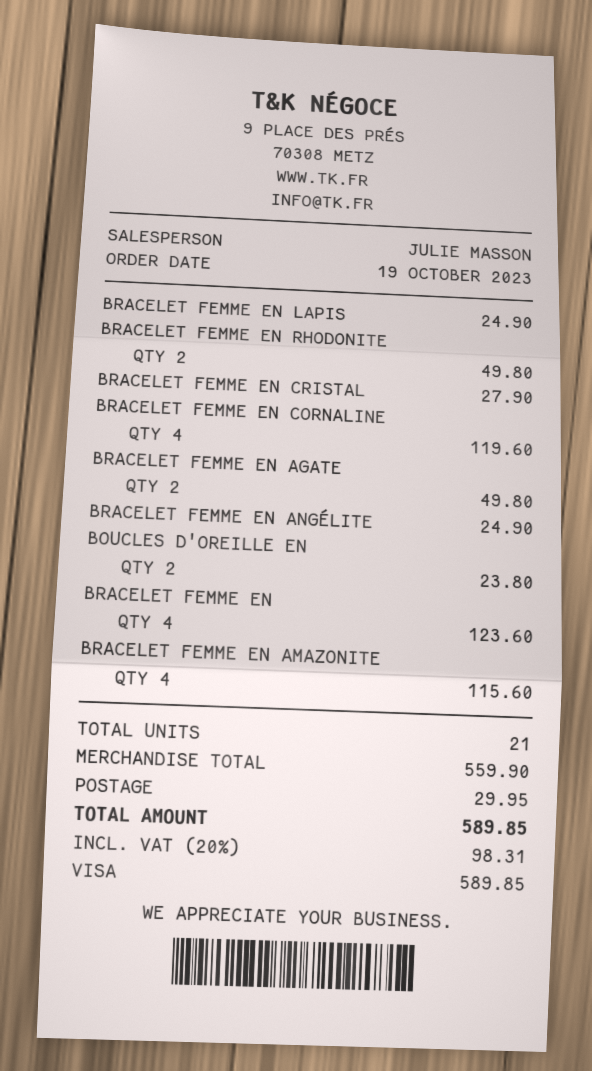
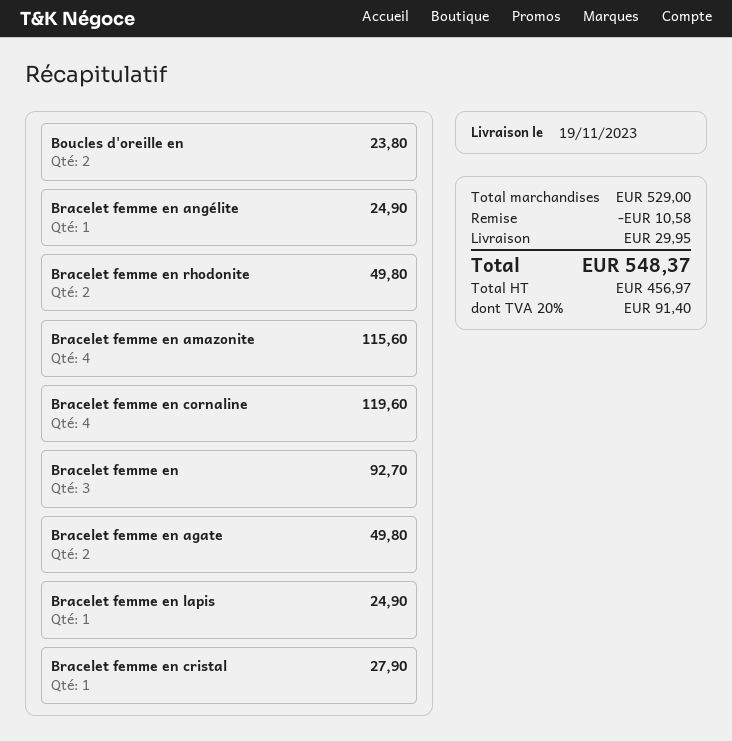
BRACELET FEMME EN: 4 for 123.60 -> 3 for 92.70
subtotal: 559.90 -> 529.00
discount: none -> 10.58
tax: 20% = 98.31 -> 20% = 91.40
total: 589.85 -> 548.37

